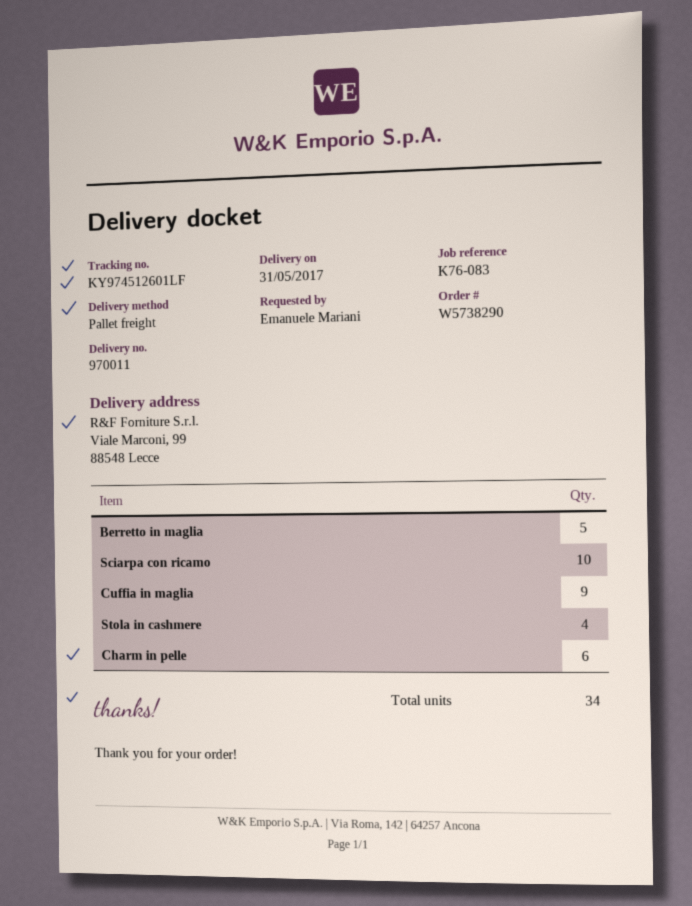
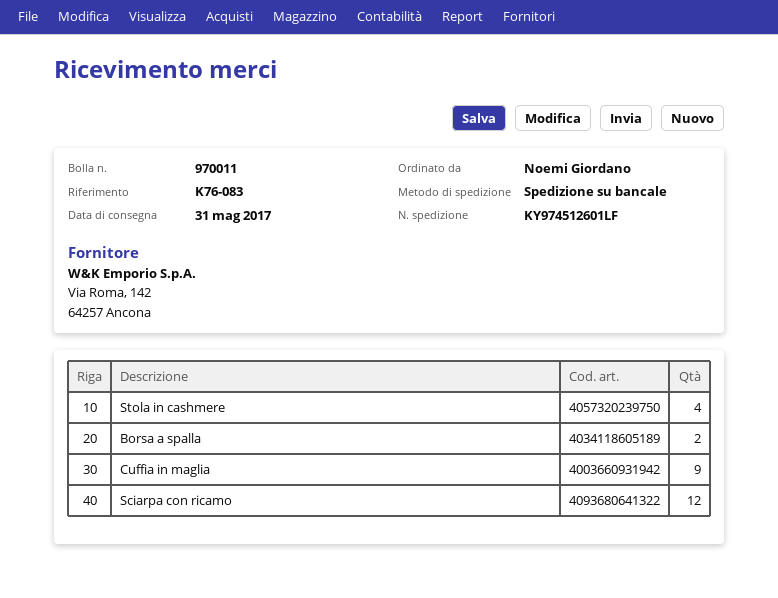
ordered by: Emanuele Mariani -> Noemi Giordano
Berretto in maglia: 5 -> none
Sciarpa con ricamo: 10 -> 12
Charm in pelle: 6 -> none
Borsa a spalla: none -> 2

